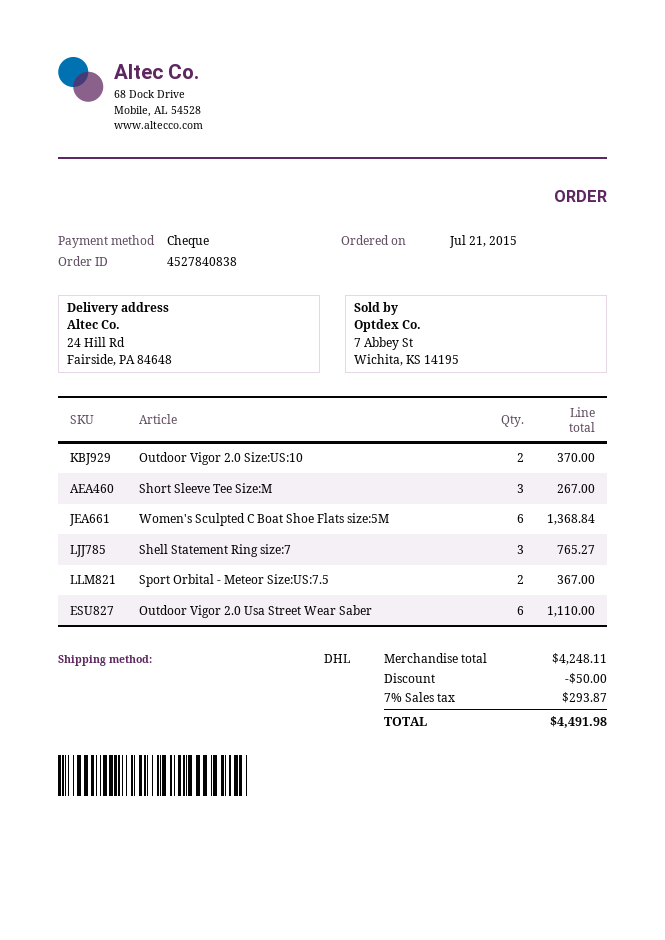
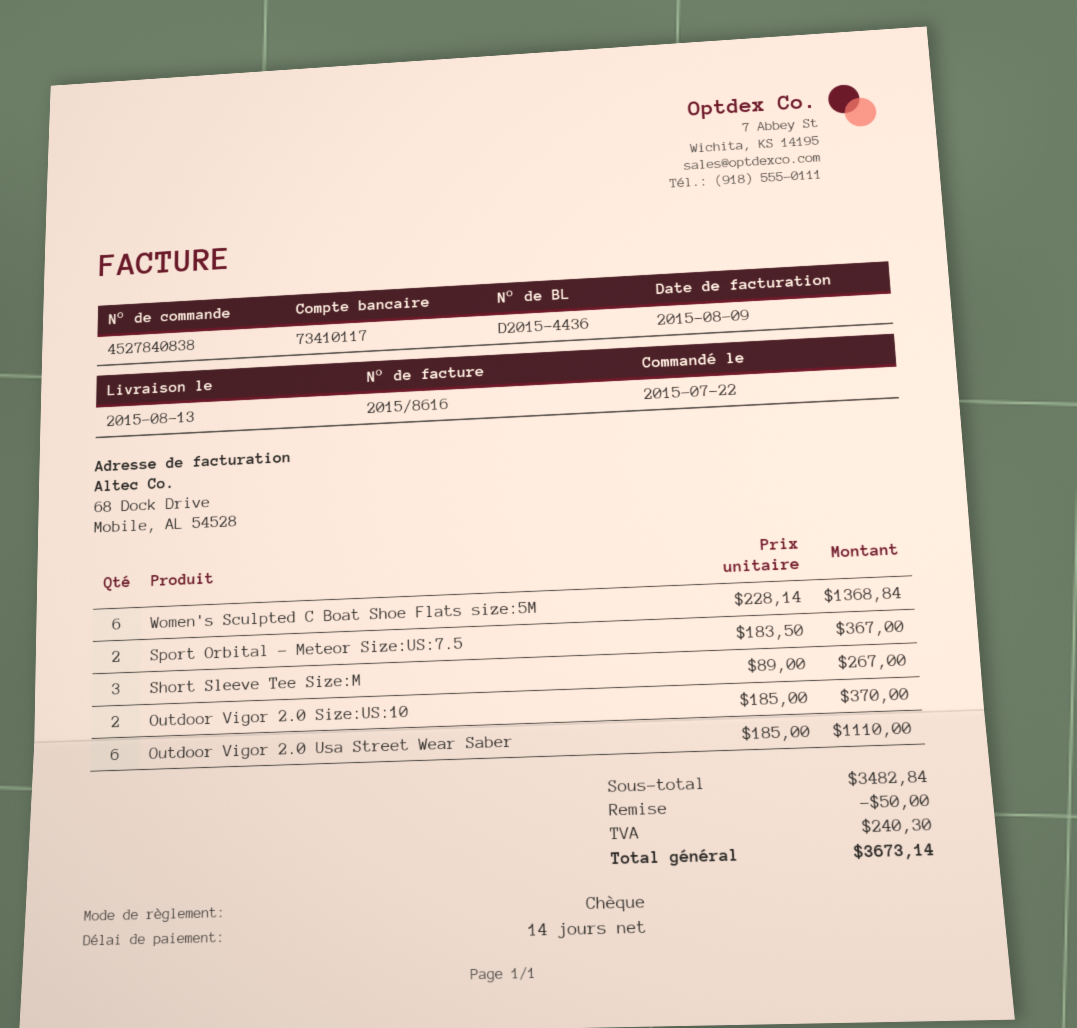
order date: 2015-07-21 -> 2015-07-22
Shell Statement Ring size:7: 3 for 765.27 -> none
subtotal: 4248.11 -> 3482.84
tax: 293.87 -> 240.30
total: 4491.98 -> 3673.14

